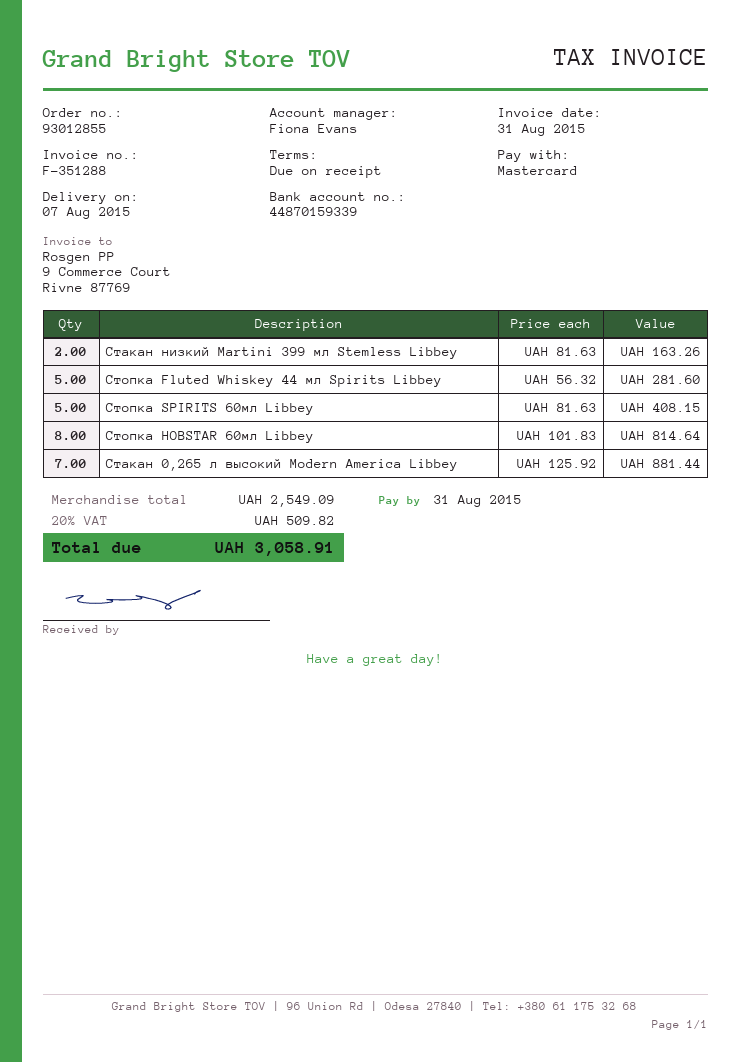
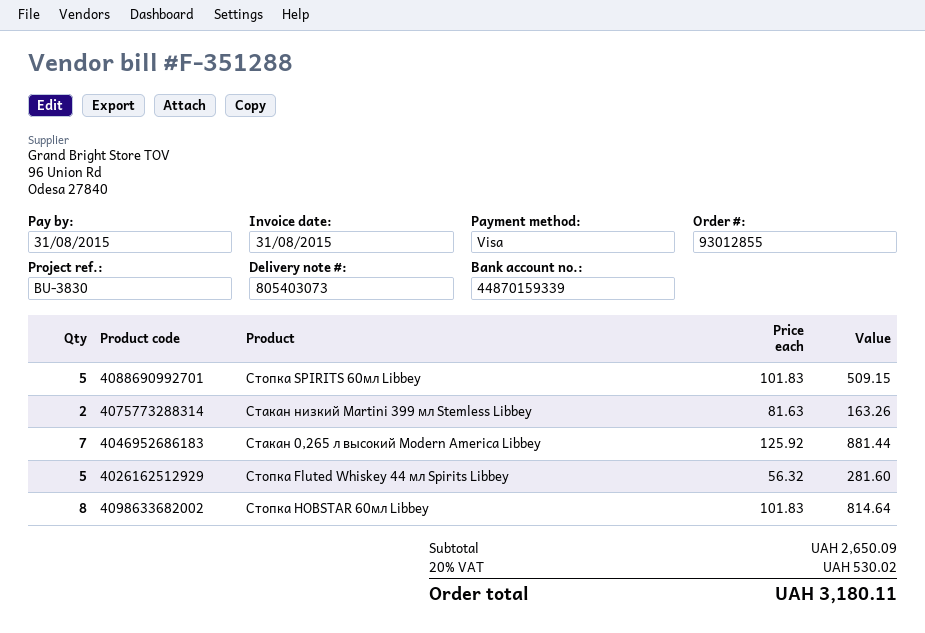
payment method: Mastercard -> Visa
Стопка SPIRITS 60мл Libbey: 5 x 81.63 = 408.15 -> 5 x 101.83 = 509.15
subtotal: 2549.09 -> 2650.09
tax: 20% = 509.82 -> 20% = 530.02
total: 3058.91 -> 3180.11

